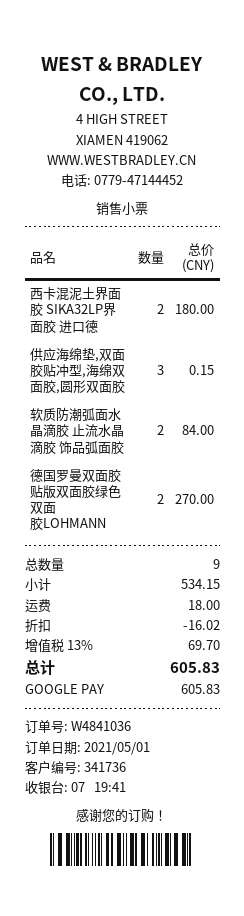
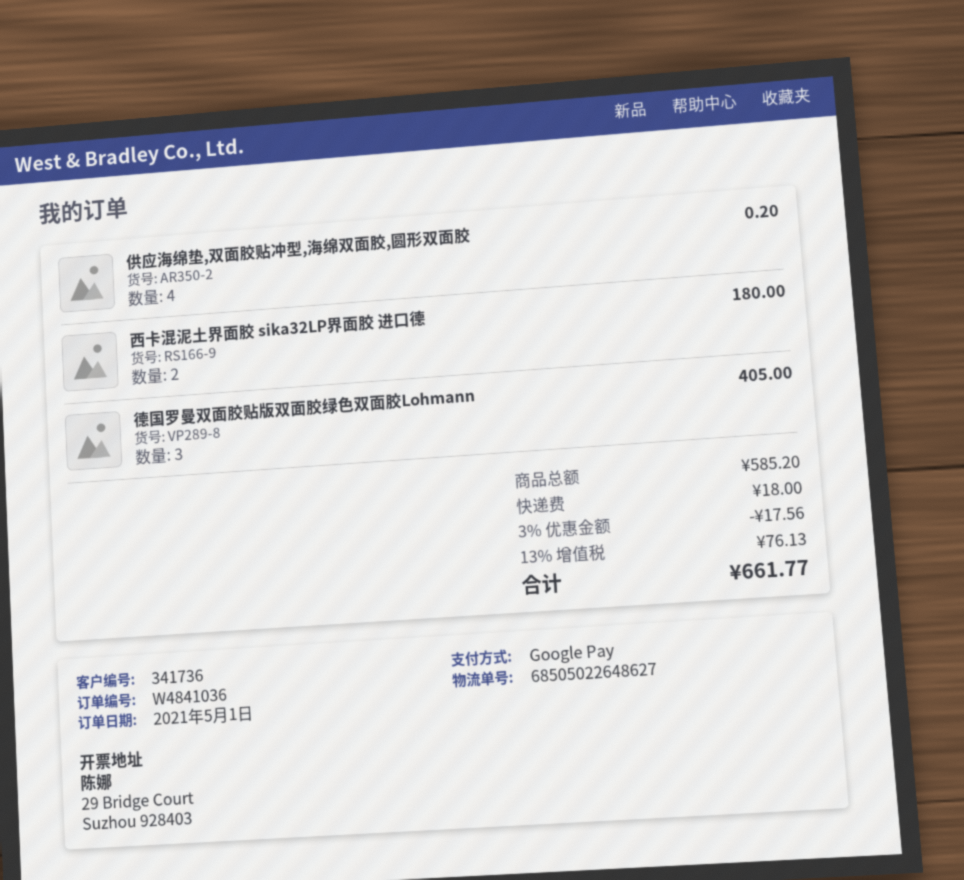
供应海绵垫,双面胶贴冲型,海绵双面胶,圆形双面胶: 3 for 0.15 -> 4 for 0.20
软质防潮弧面水晶滴胶 止流水晶滴胶 饰品弧面胶: 2 for 84.00 -> none
德国罗曼双面胶贴版双面胶绿色双面胶LOHMANN: 2 for 270.00 -> 3 for 405.00
subtotal: 534.15 -> 585.20
discount: 16.02 -> 17.56
tax: 13% = 69.70 -> 13% = 76.13
total: 605.83 -> 661.77

